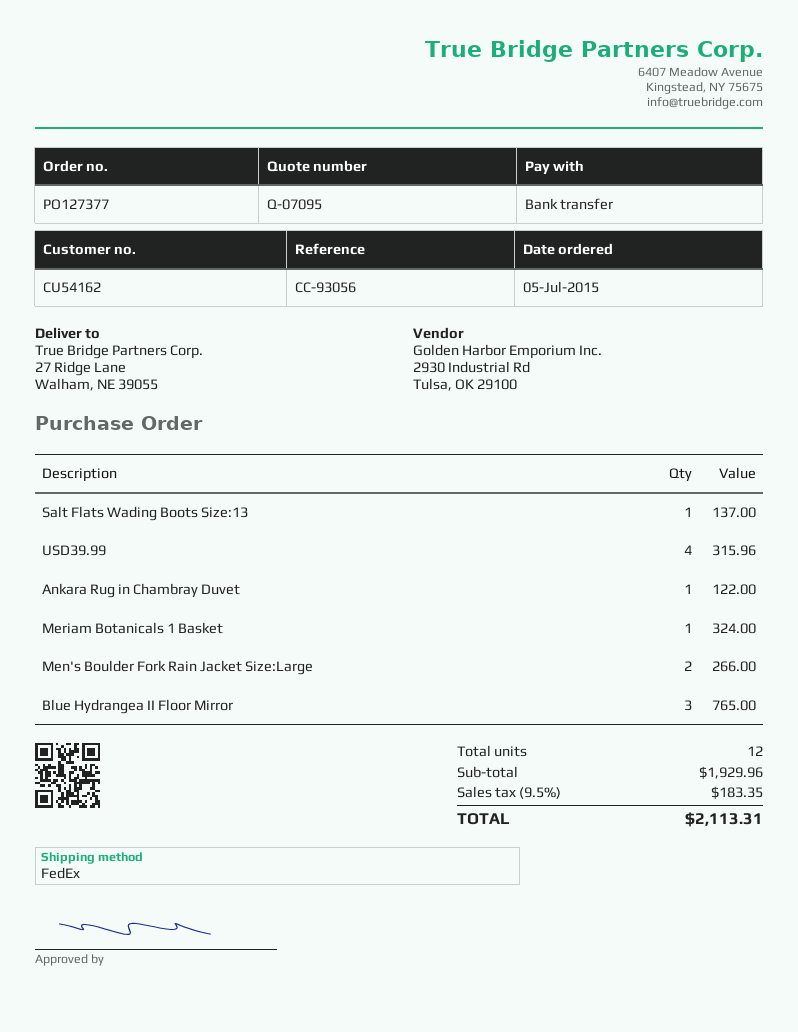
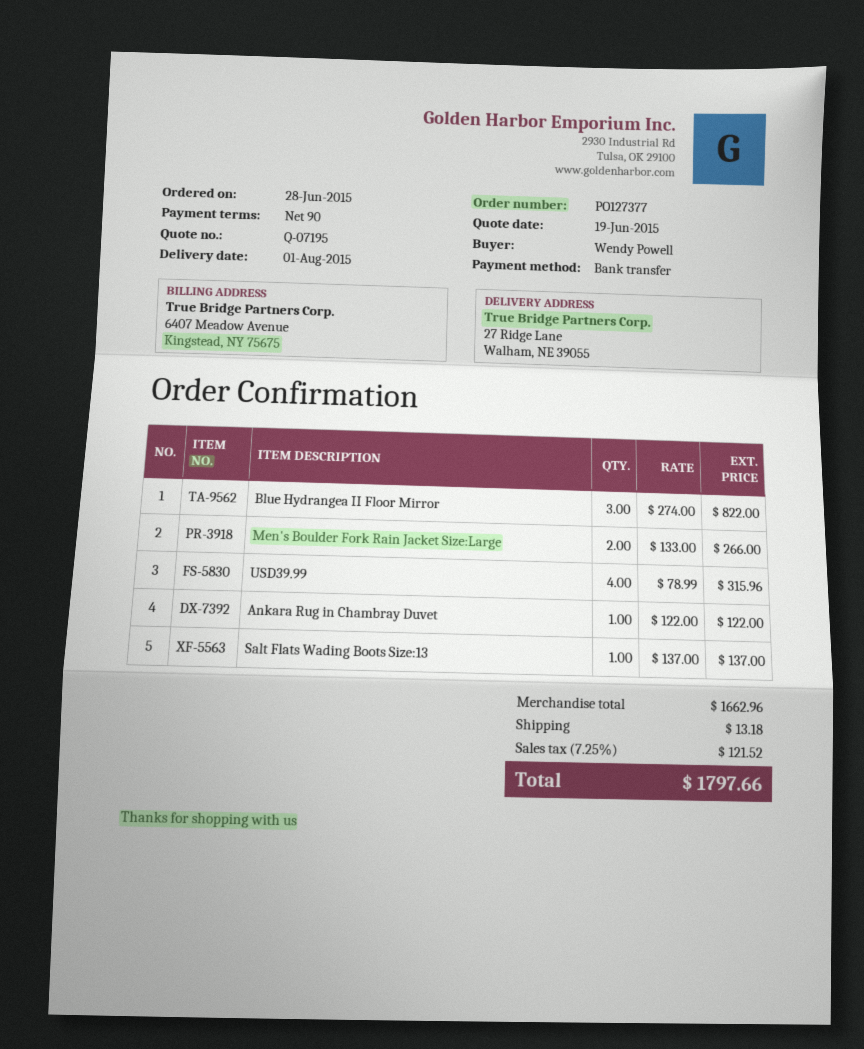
quote number: Q-07095 -> Q-07195
order date: 2015-07-05 -> 2015-06-28
Meriam Botanicals 1 Basket: 1 for 324.00 -> none
Blue Hydrangea II Floor Mirror: 3 for 765.00 -> 3 for 822.00
subtotal: 1929.96 -> 1662.96
shipping: none -> 13.18
tax: 9.5% = 183.35 -> 7.25% = 121.52
total: 2113.31 -> 1797.66

